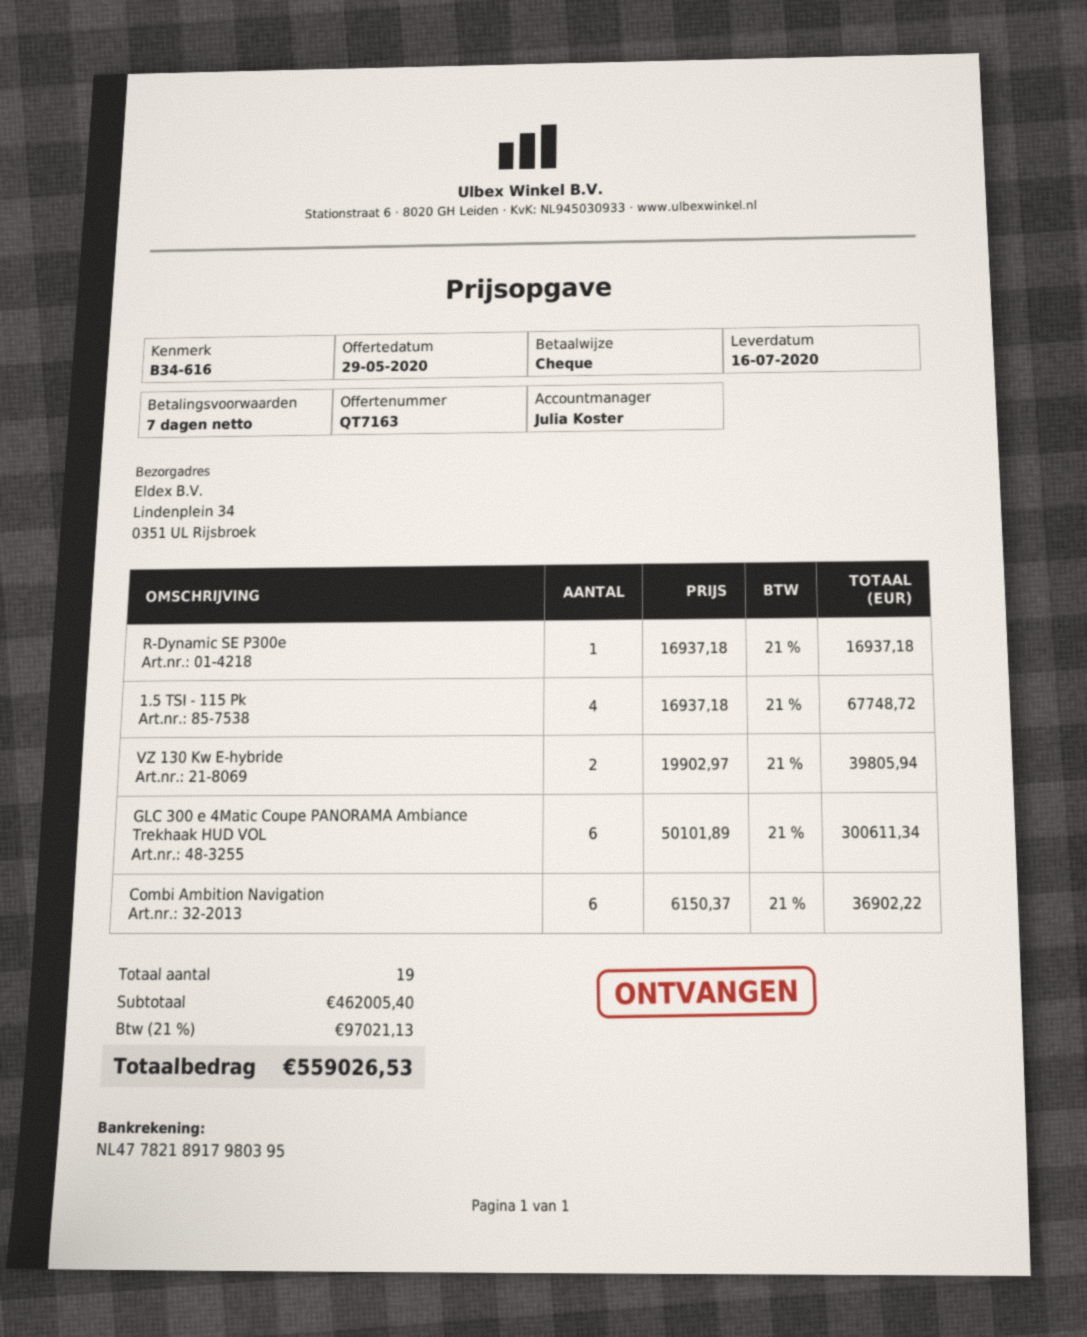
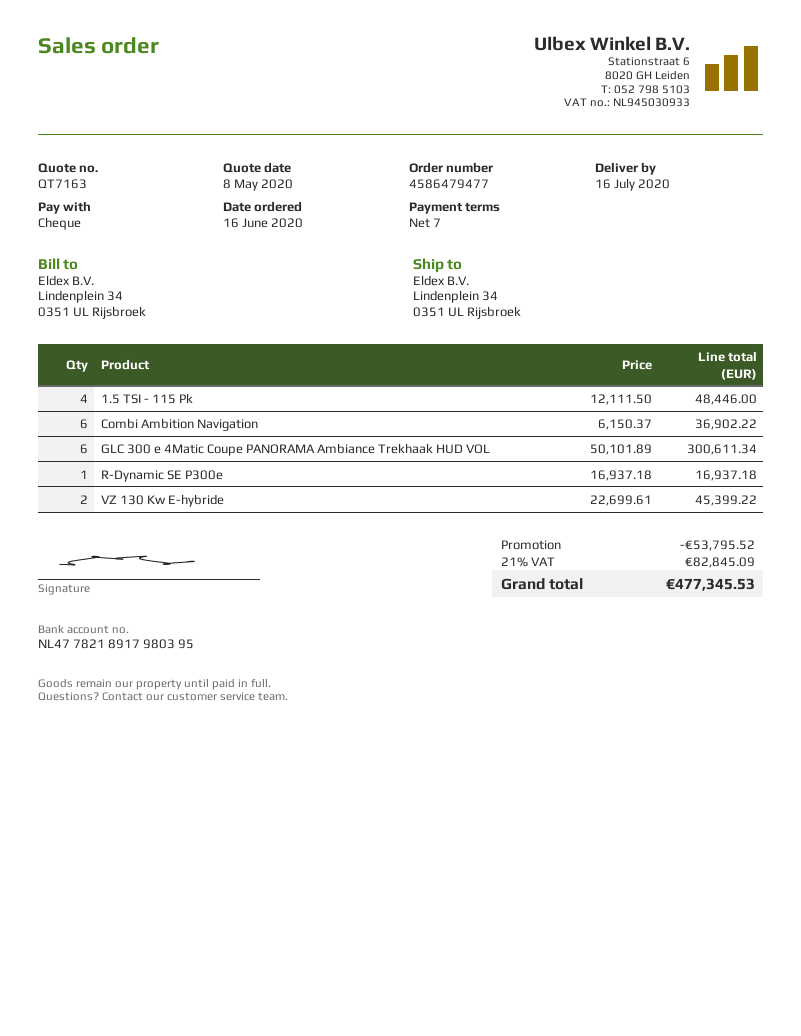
quote date: 2020-05-29 -> 2020-05-08
1.5 TSI - 115 Pk: 4 x 16937.18 = 67748.72 -> 4 x 12111.50 = 48446.00
VZ 130 Kw E-hybride: 2 x 19902.97 = 39805.94 -> 2 x 22699.61 = 45399.22
discount: none -> 53795.52
tax: 21% = 97021.13 -> 21% = 82845.09
total: 559026.53 -> 477345.53

